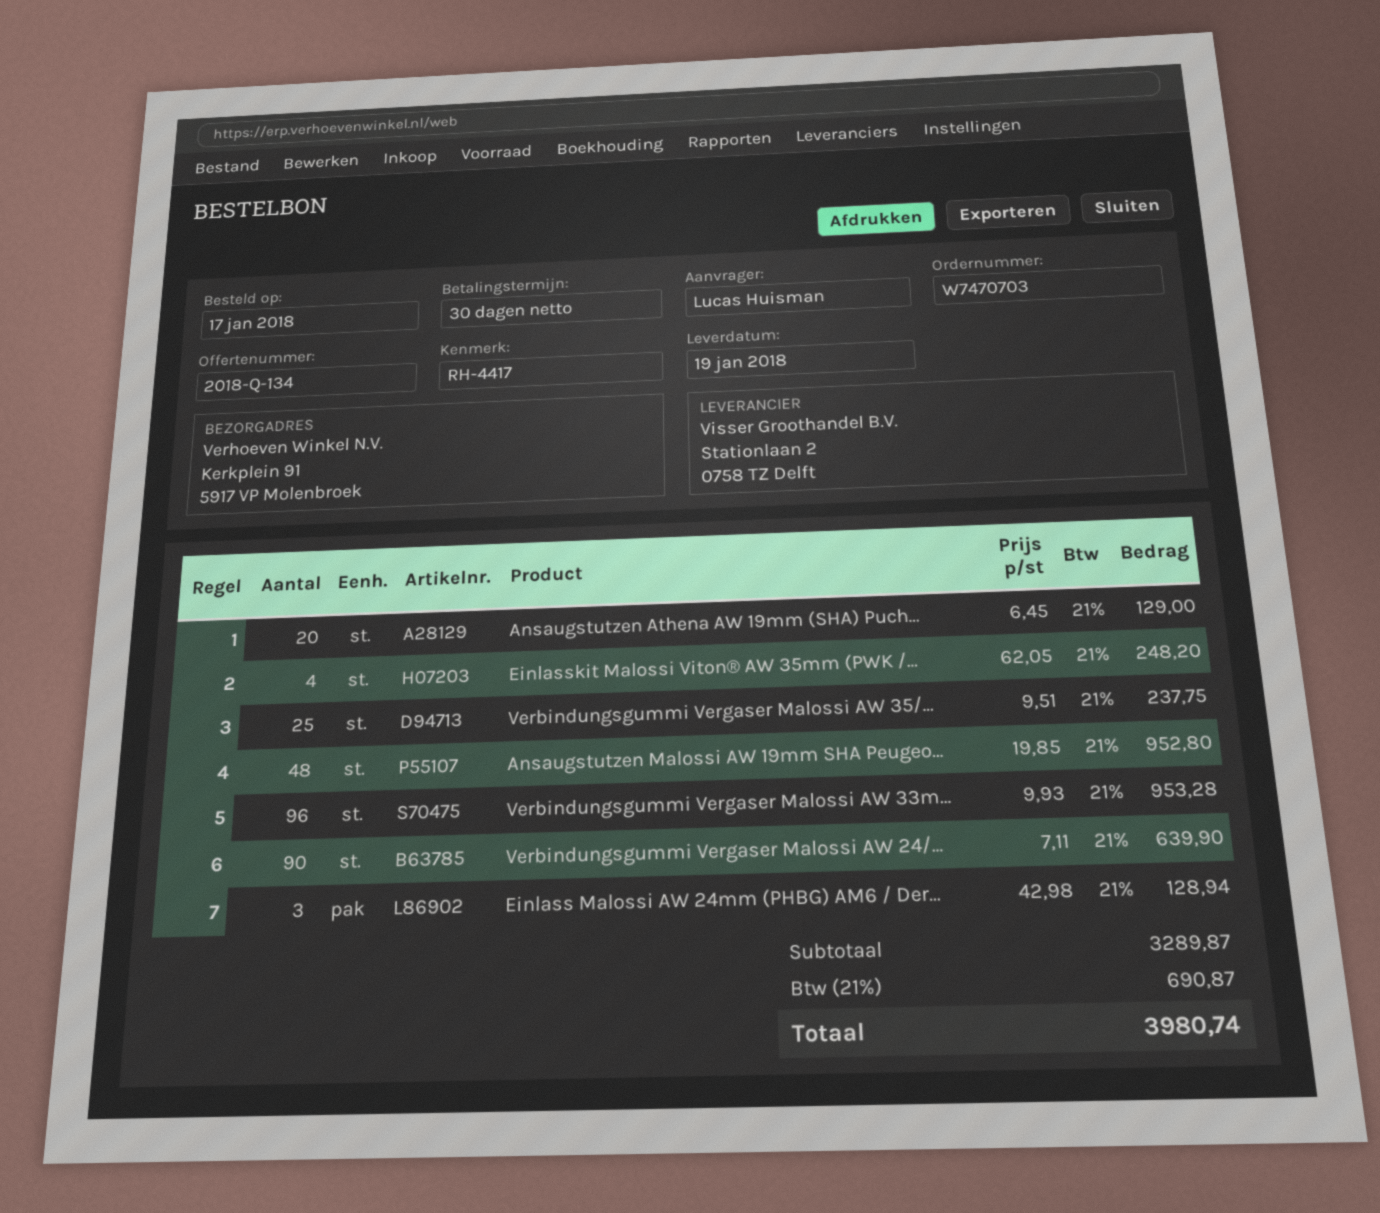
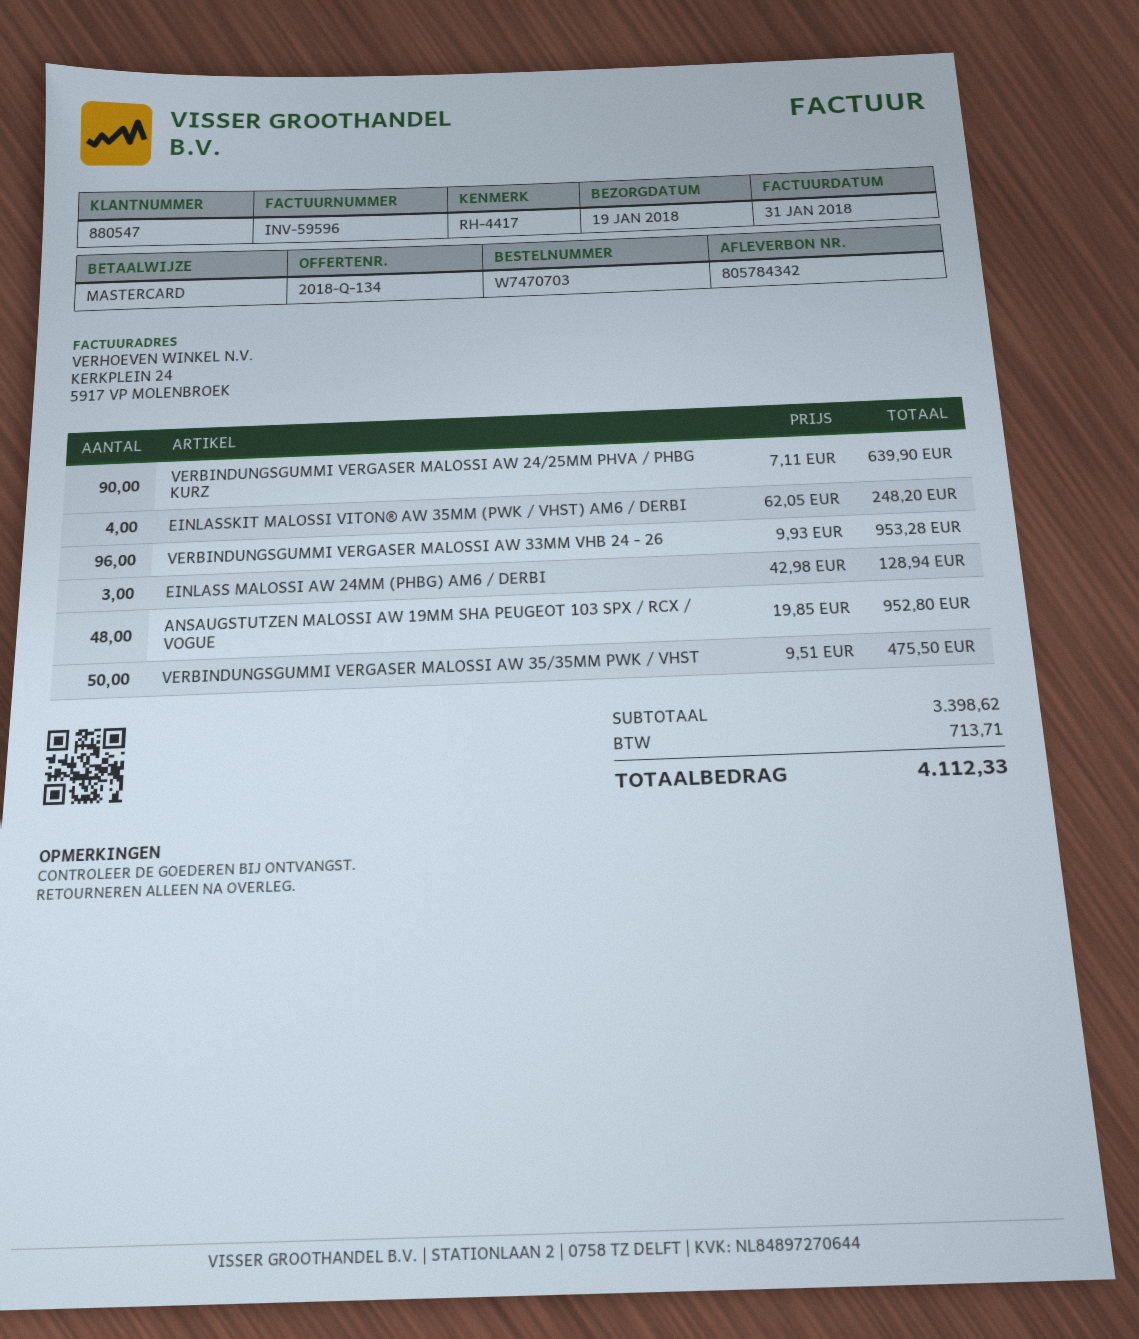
Ansaugstutzen Athena AW 19mm (SHA) Puch...: 20 x 6.45 = 129.00 -> none
Verbindungsgummi Vergaser Malossi AW 35/...: 25 x 9.51 = 237.75 -> 50 x 9.51 = 475.50
subtotal: 3289.87 -> 3398.62
tax: 690.87 -> 713.71
total: 3980.74 -> 4112.33

